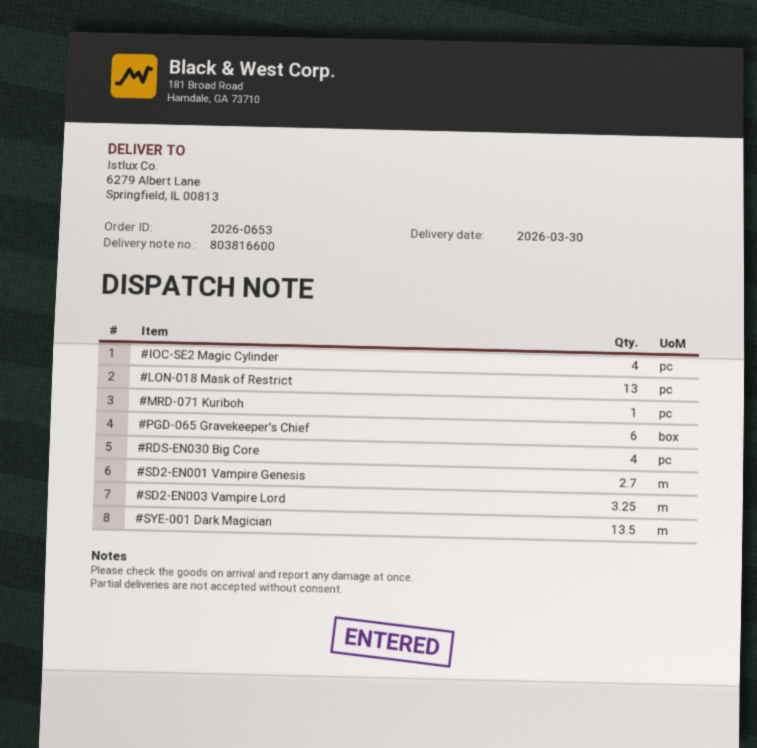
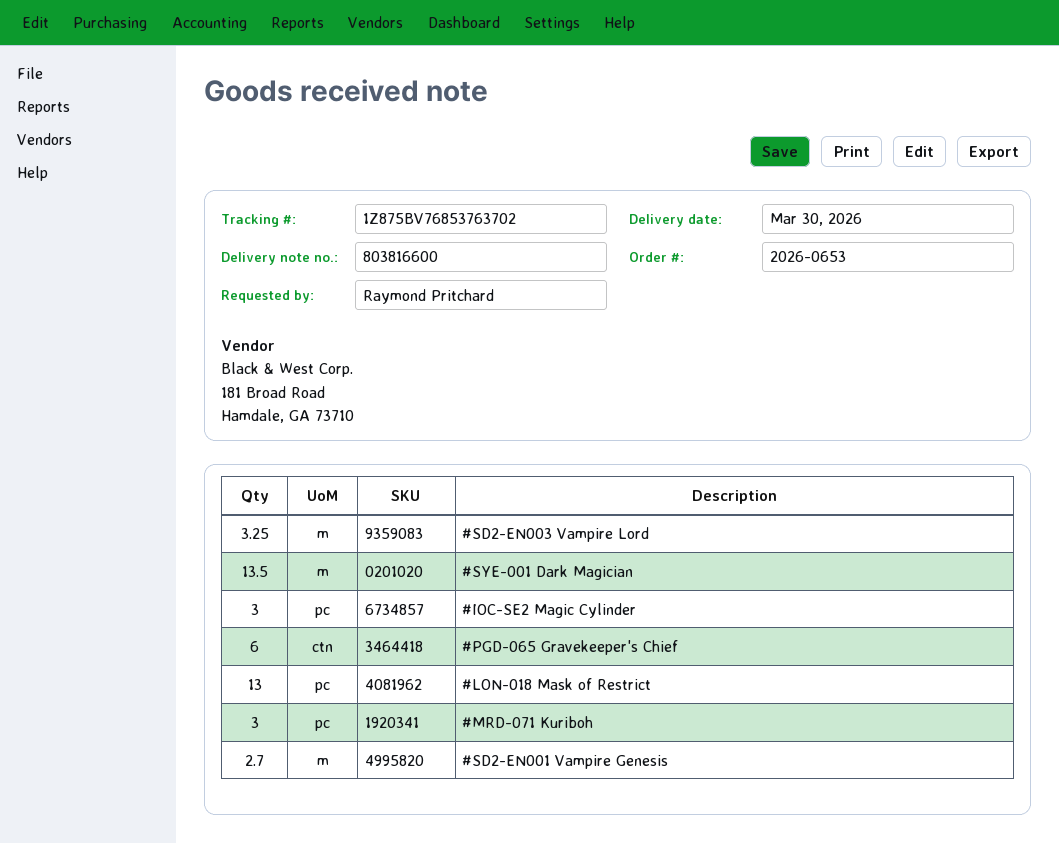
#IOC-SE2 Magic Cylinder: 4 -> 3
#MRD-071 Kuriboh: 1 -> 3
#RDS-EN030 Big Core: 4 -> none

